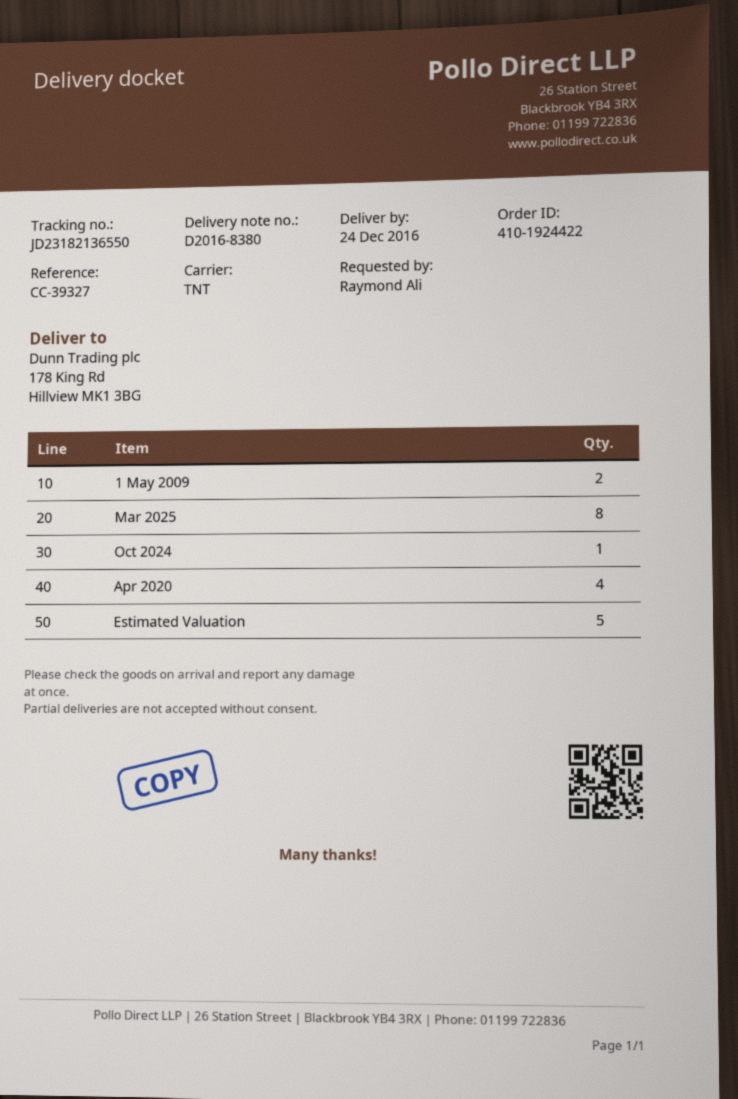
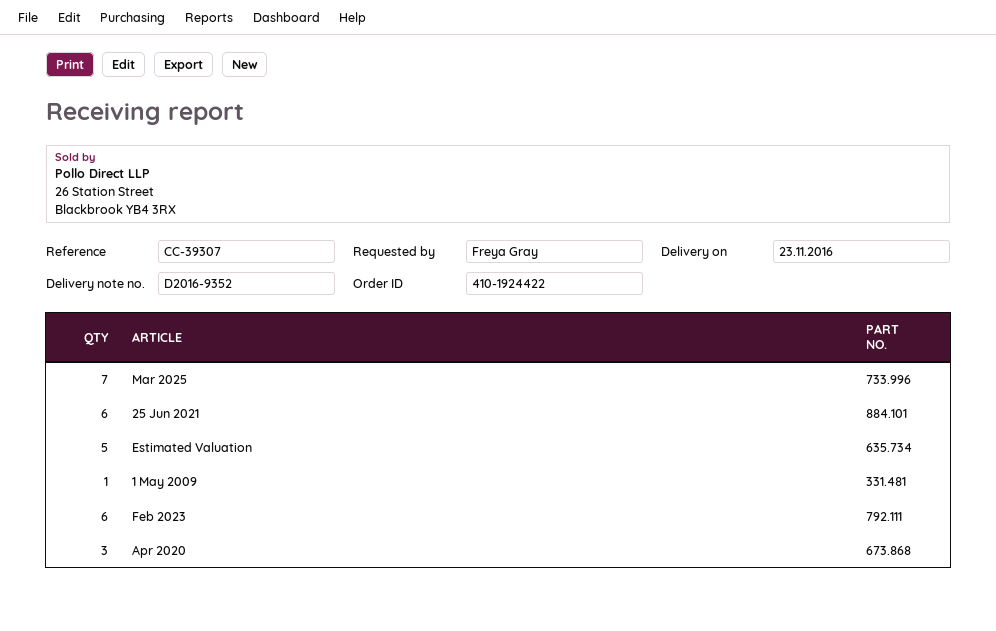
delivery note number: D2016-8380 -> D2016-9352
delivery date: 2016-12-24 -> 2016-11-23
reference: CC-39327 -> CC-39307
ordered by: Raymond Ali -> Freya Gray
1 May 2009: 2 -> 1
Mar 2025: 8 -> 7
Oct 2024: 1 -> none
Apr 2020: 4 -> 3
25 Jun 2021: none -> 6
Feb 2023: none -> 6

